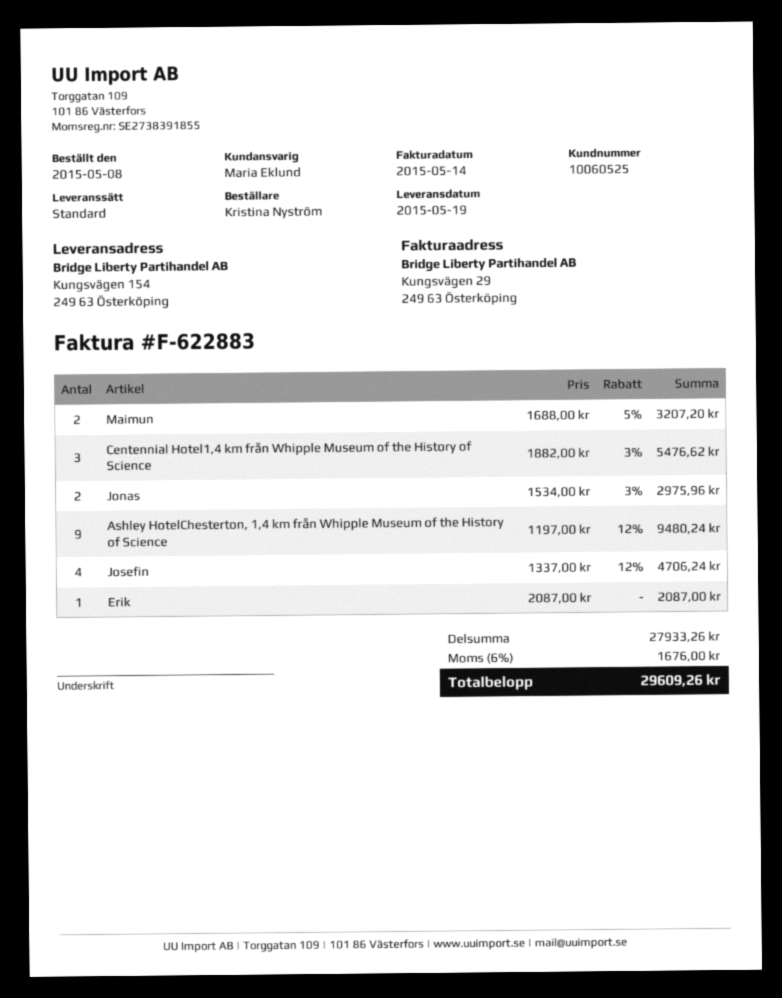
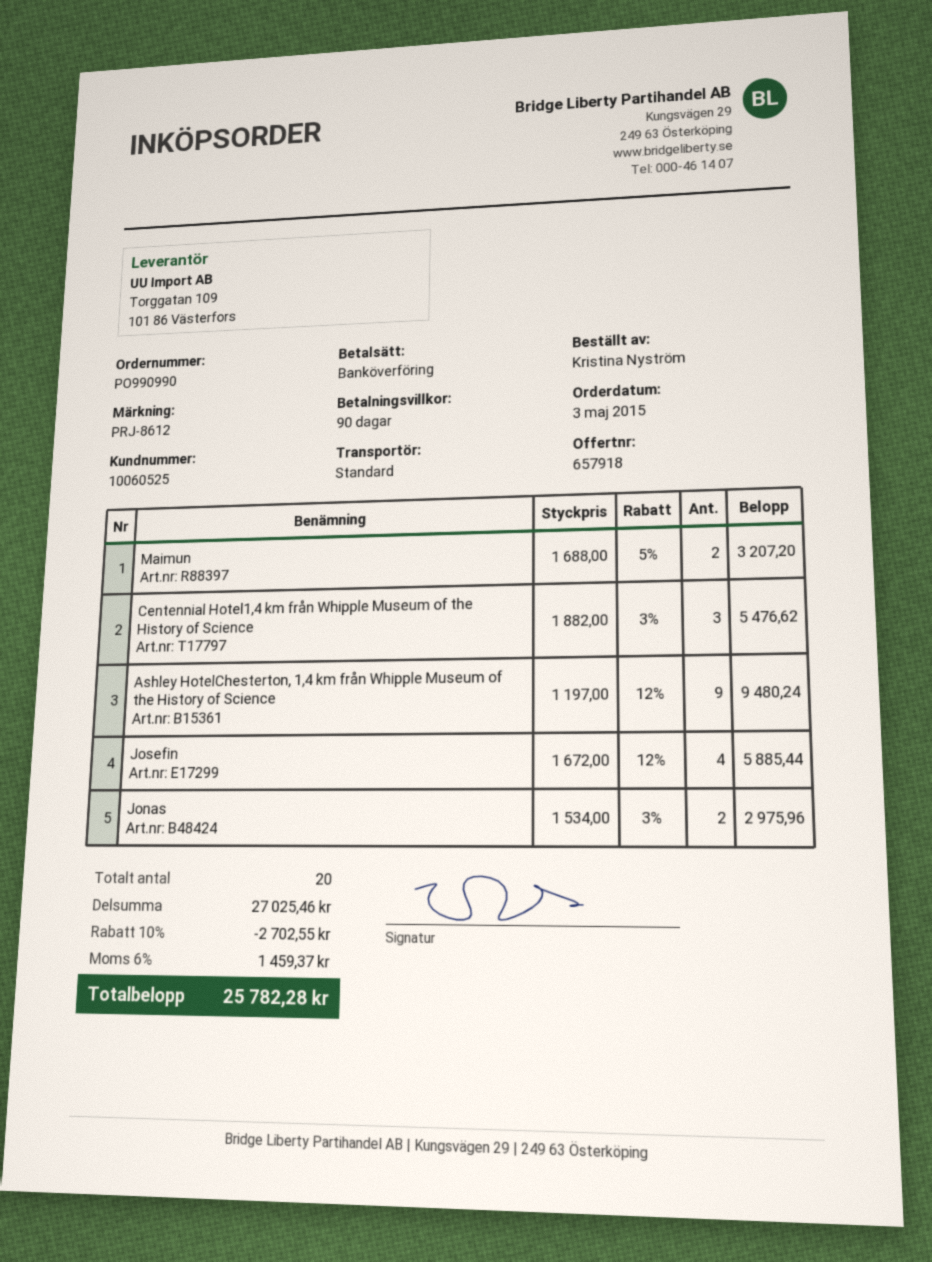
order date: 2015-05-08 -> 2015-05-03
Josefin: 4 x 1337.00 - 12% = 4706.24 -> 4 x 1672.00 - 12% = 5885.44
Erik: 1 x 2087.00 = 2087.00 -> none
subtotal: 27933.26 -> 27025.46
discount: none -> 10% = 2702.55
tax: 6% = 1676.00 -> 6% = 1459.37
total: 29609.26 -> 25782.28

